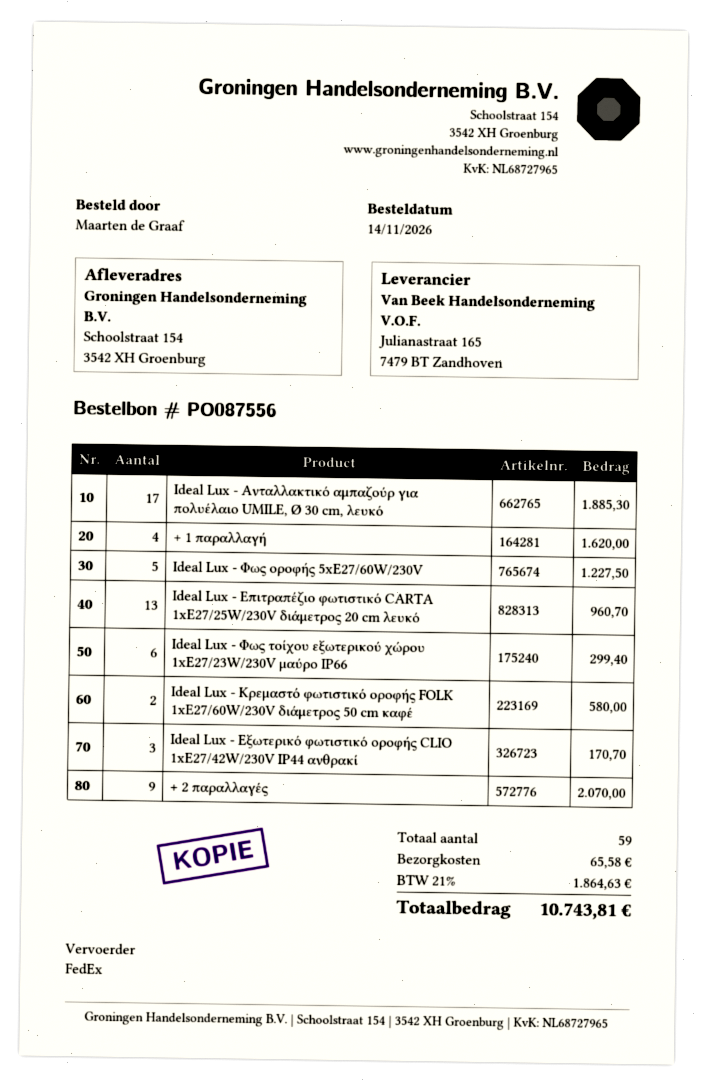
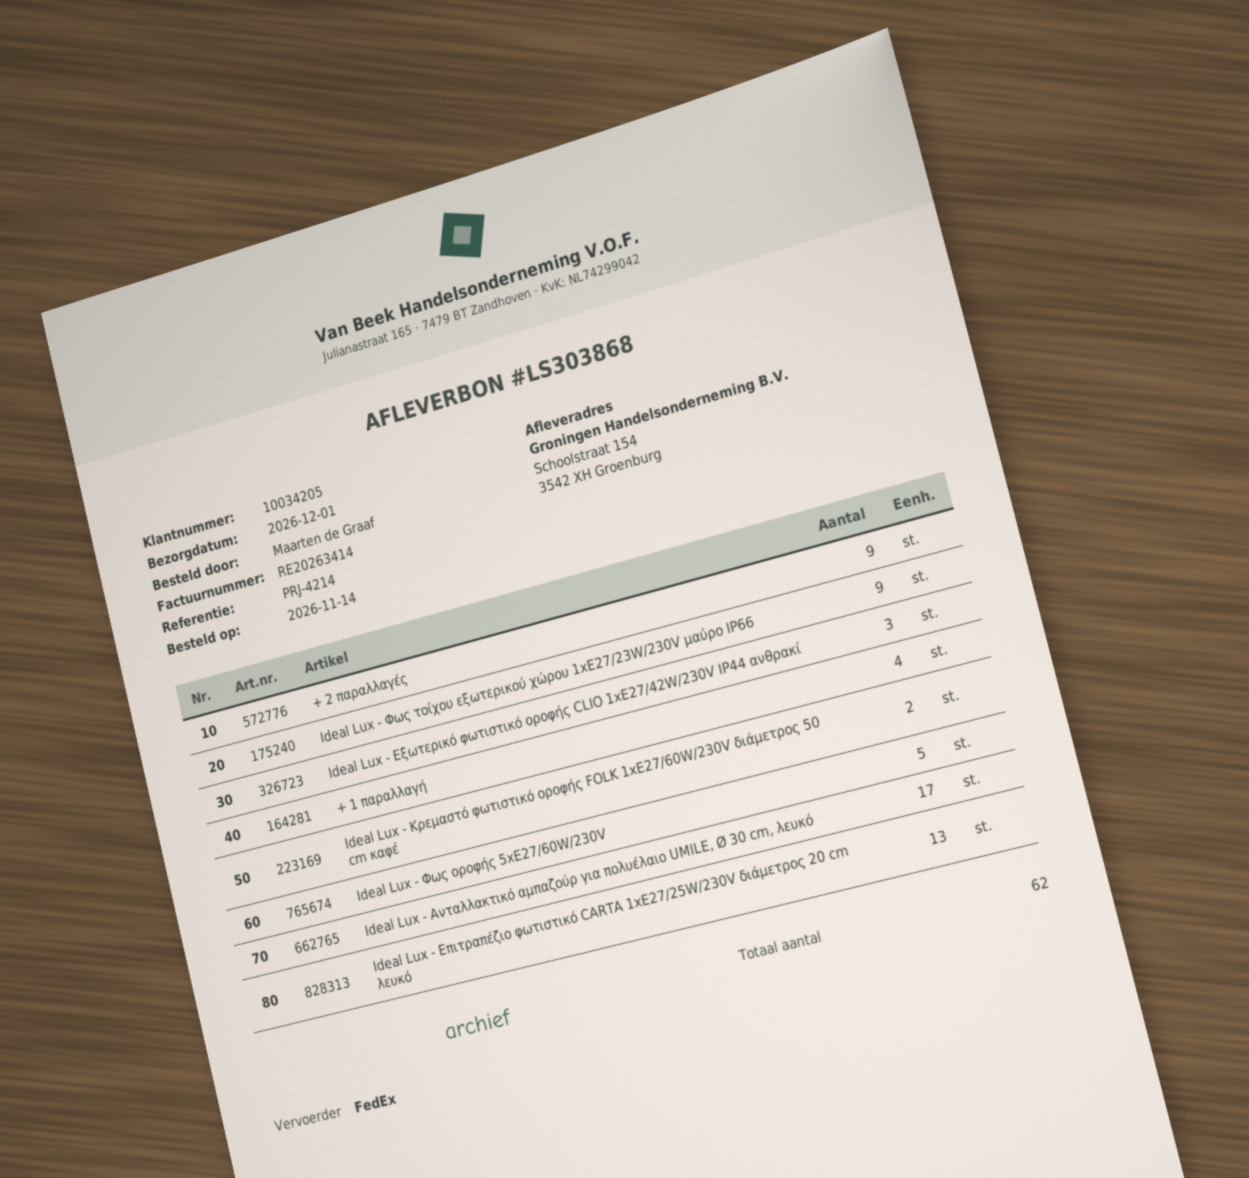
Ideal Lux - Φως τοίχου εξωτερικού χώρου 1xE27/23W/230V μαύρο IP66: 6 -> 9
total quantity: 59 -> 62

